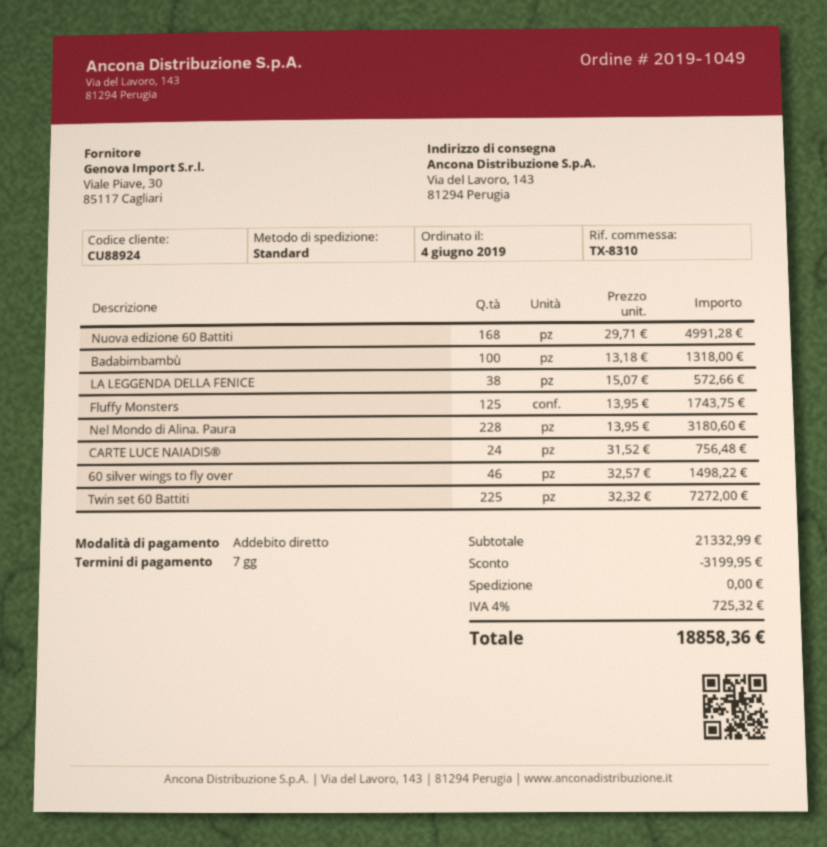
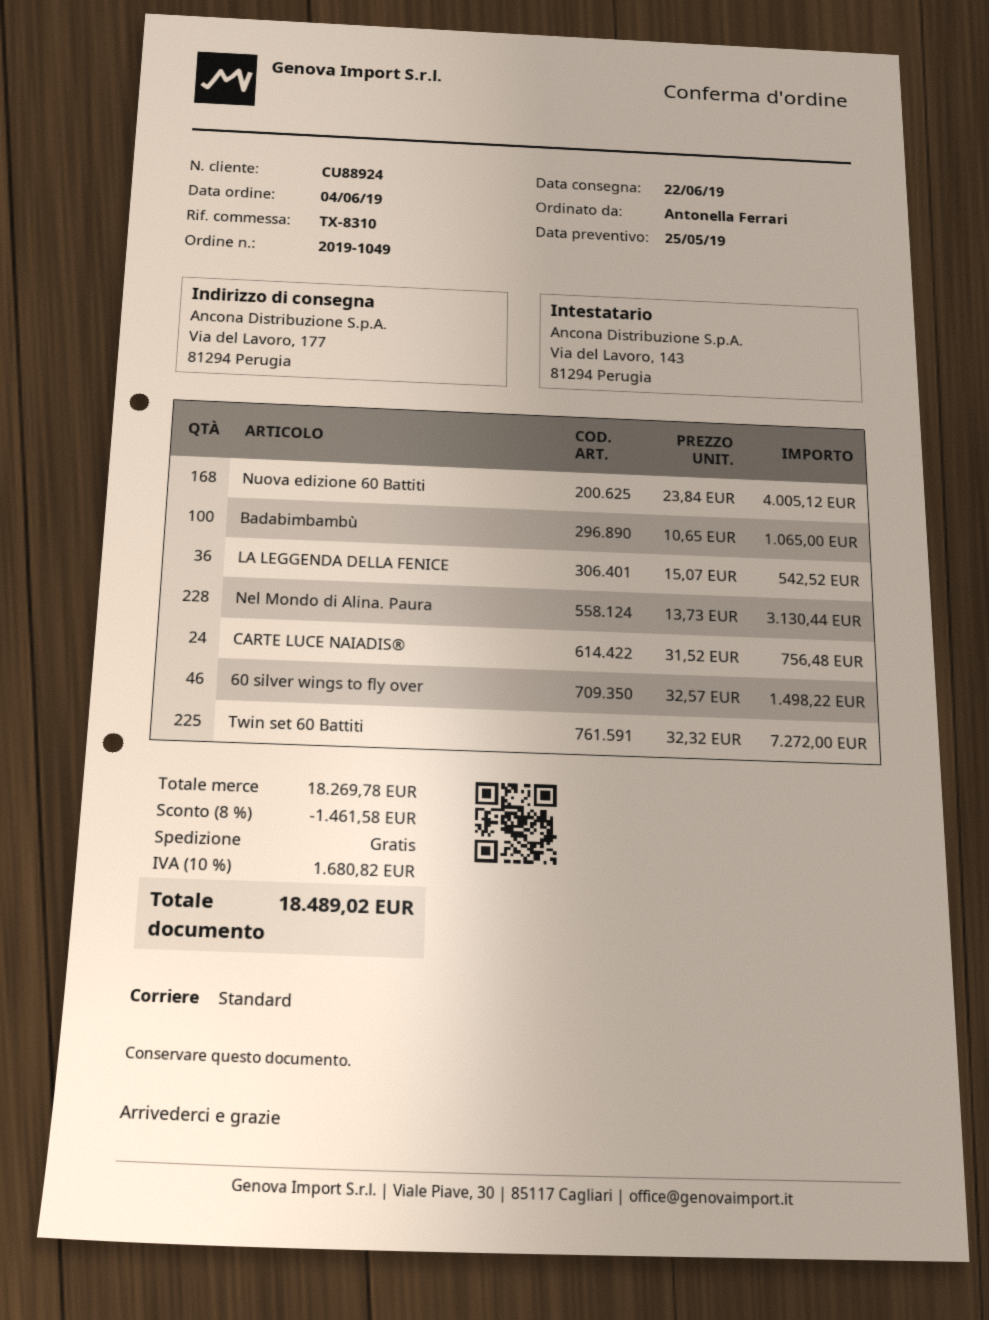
ship to: Via del Lavoro, 143, 81294 Perugia -> Via del Lavoro, 177, 81294 Perugia
Nuova edizione 60 Battiti: 168 x 29.71 = 4991.28 -> 168 x 23.84 = 4005.12
Badabimbambù: 100 x 13.18 = 1318.00 -> 100 x 10.65 = 1065.00
LA LEGGENDA DELLA FENICE: 38 x 15.07 = 572.66 -> 36 x 15.07 = 542.52
Fluffy Monsters: 125 x 13.95 = 1743.75 -> none
Nel Mondo di Alina. Paura: 228 x 13.95 = 3180.60 -> 228 x 13.73 = 3130.44
subtotal: 21332.99 -> 18269.78
discount: 3199.95 -> 1461.58
tax: 4% = 725.32 -> 10% = 1680.82
total: 18858.36 -> 18489.02

